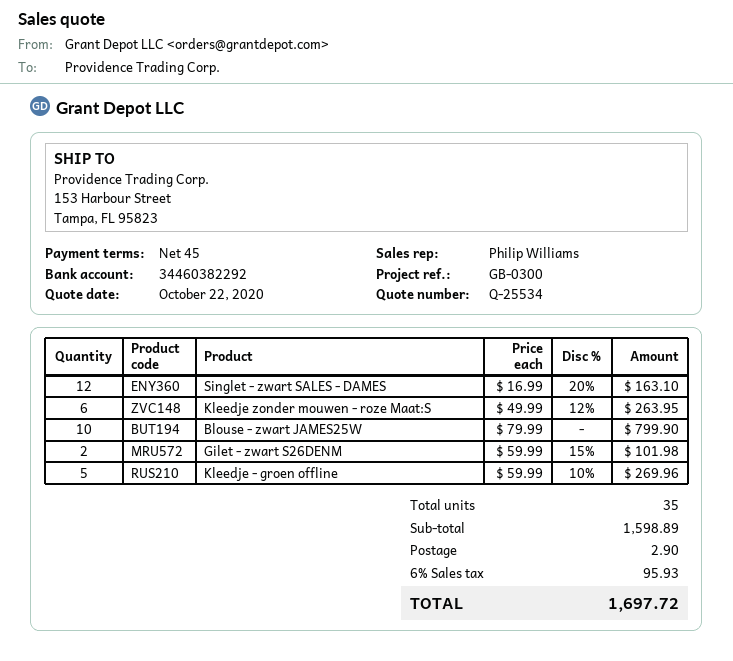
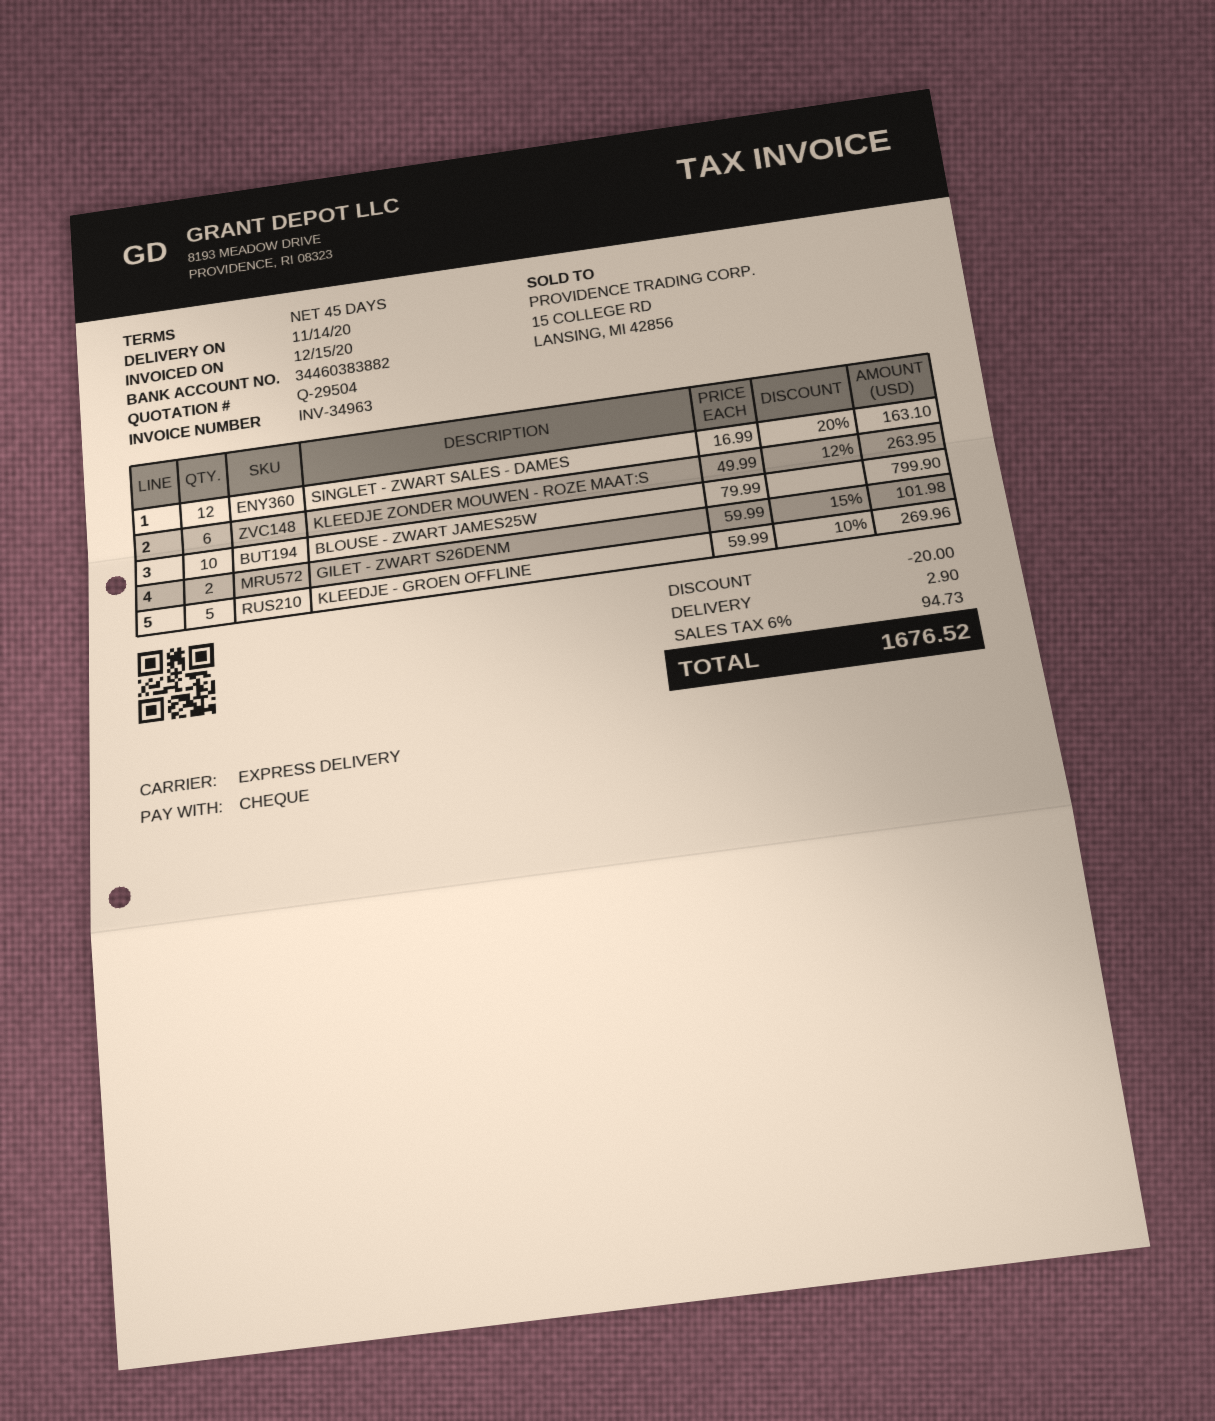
quote number: Q-25534 -> Q-29504
bank account: 34460382292 -> 34460383882
discount: none -> 20.00
tax: 6% = 95.93 -> 6% = 94.73
total: 1697.72 -> 1676.52

